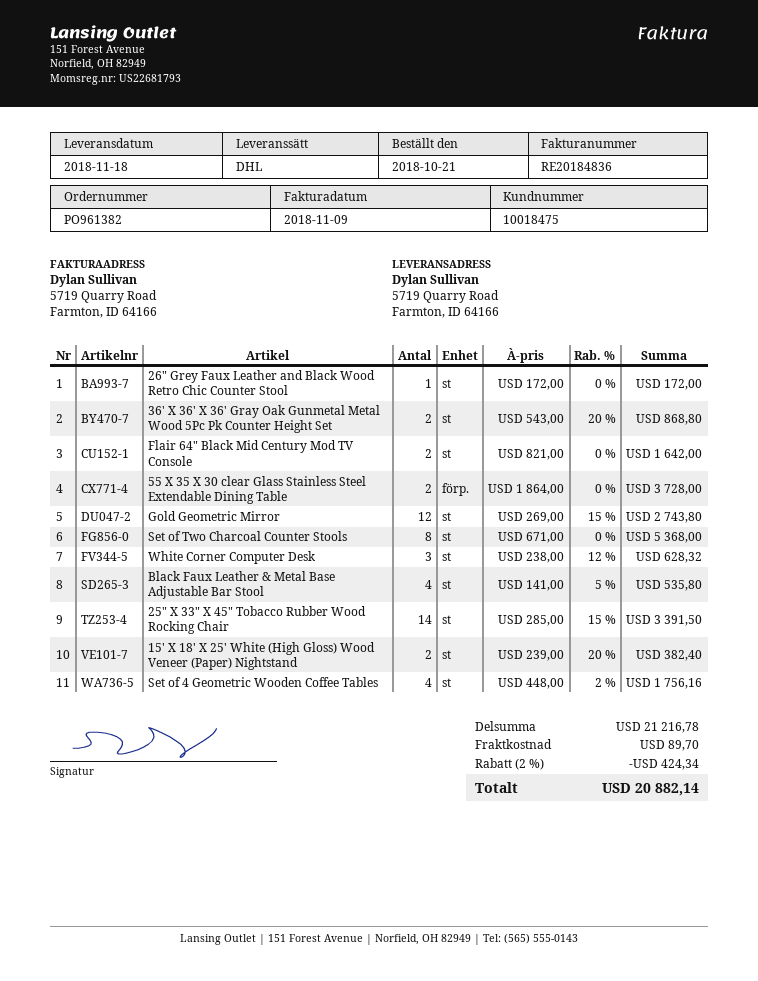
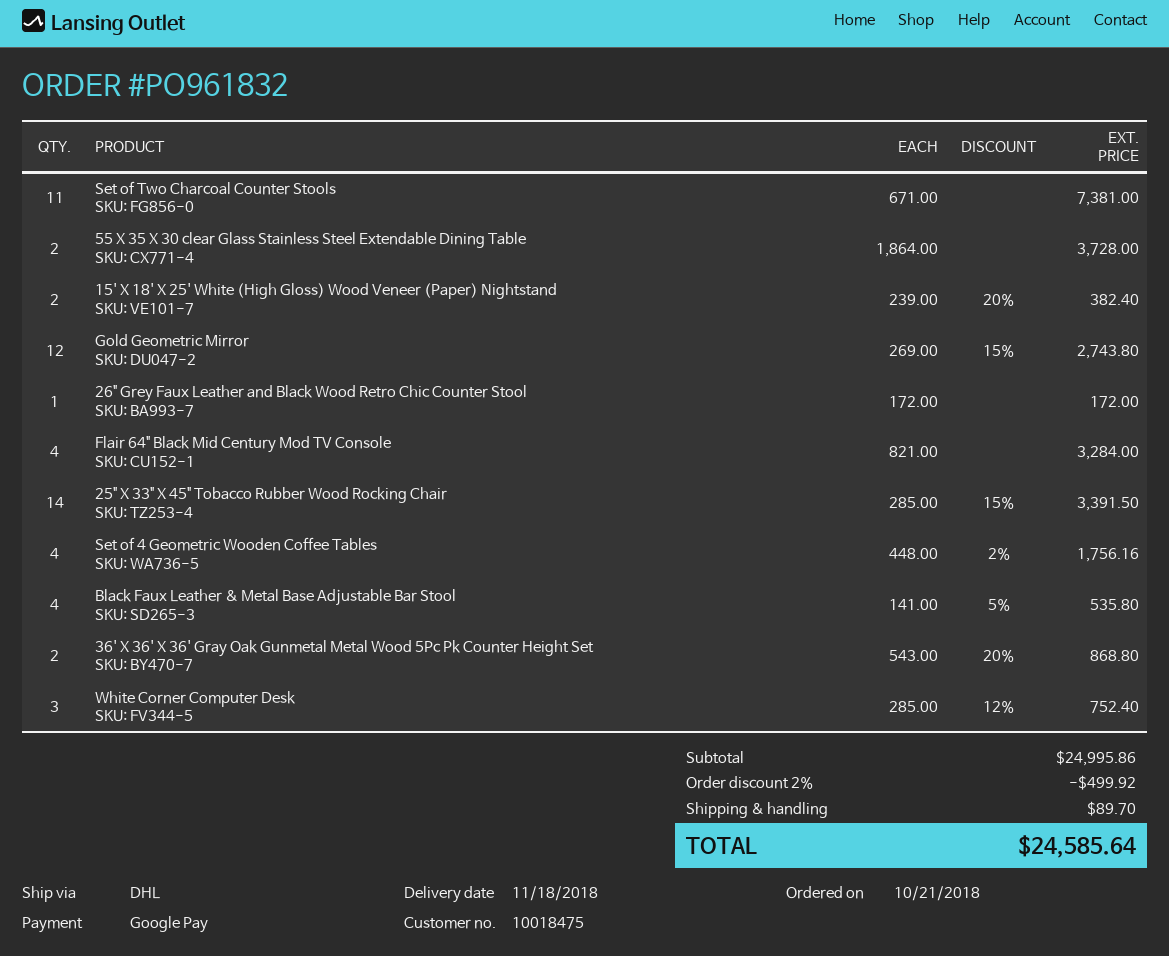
order number: PO961382 -> PO961832
Flair 64" Black Mid Century Mod TV Console: 2 x 821.00 = 1642.00 -> 4 x 821.00 = 3284.00
Set of Two Charcoal Counter Stools: 8 x 671.00 = 5368.00 -> 11 x 671.00 = 7381.00
White Corner Computer Desk: 3 x 238.00 - 12% = 628.32 -> 3 x 285.00 - 12% = 752.40
subtotal: 21216.78 -> 24995.86
discount: 2% = 424.34 -> 2% = 499.92
total: 20882.14 -> 24585.64

